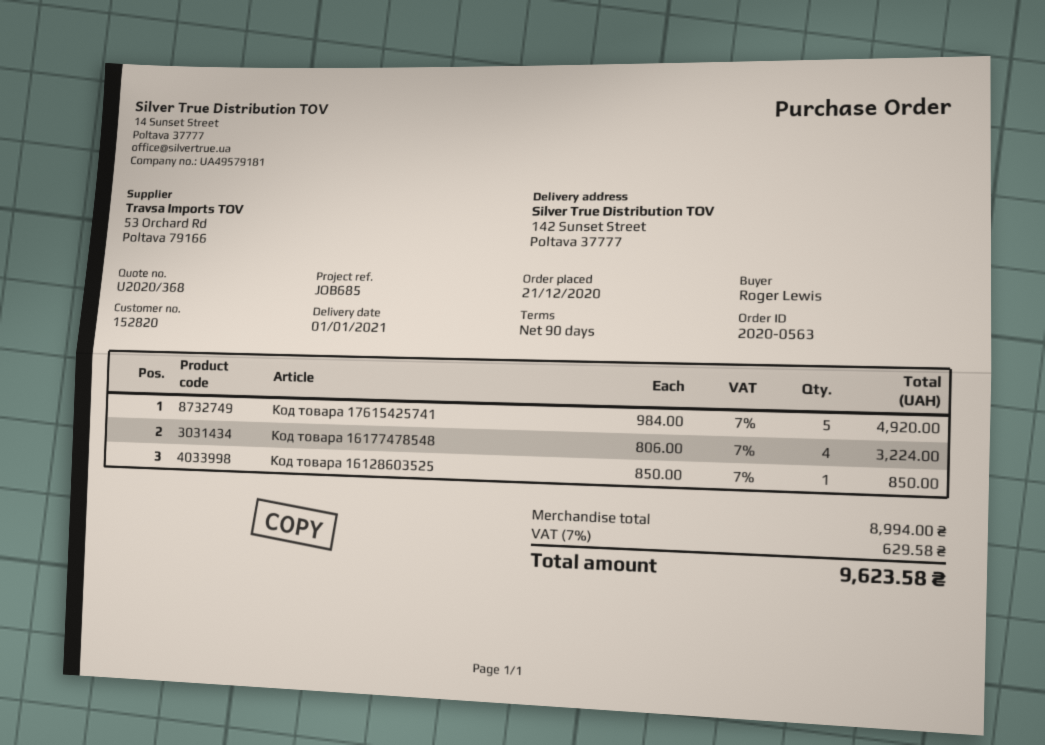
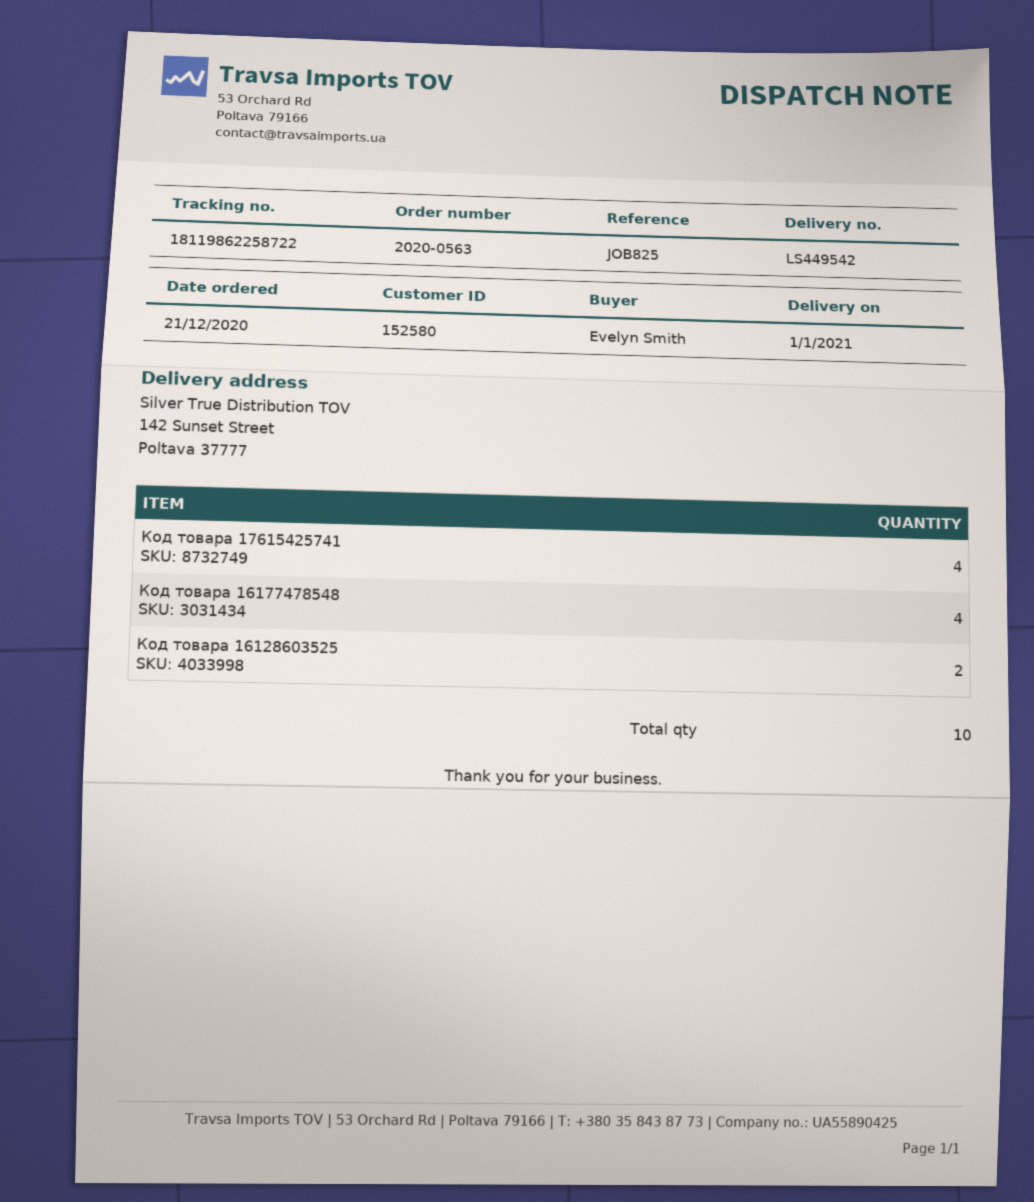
customer number: 152820 -> 152580
reference: JOB685 -> JOB825
ordered by: Roger Lewis -> Evelyn Smith
Код товара 17615425741: 5 -> 4
Код товара 16128603525: 1 -> 2

